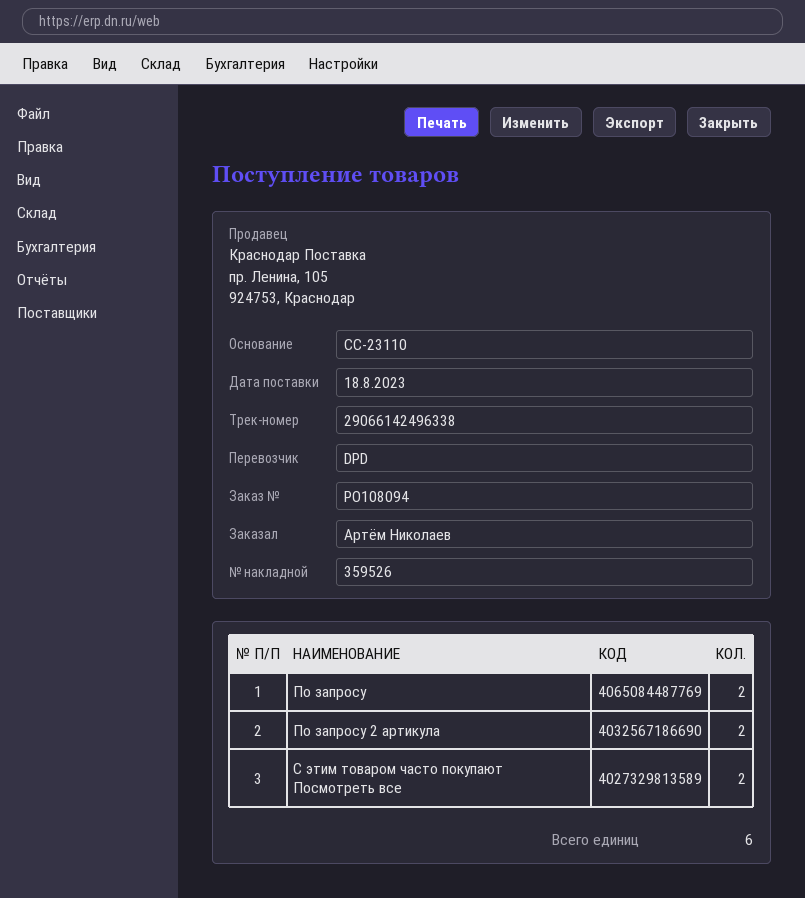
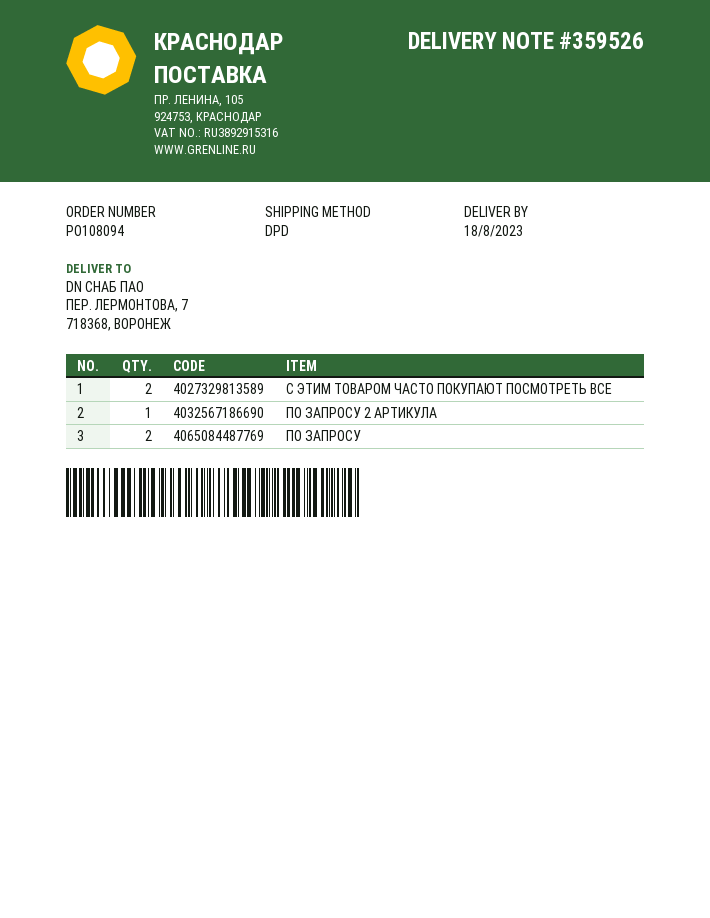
По запросу 2 артикула: 2 -> 1

